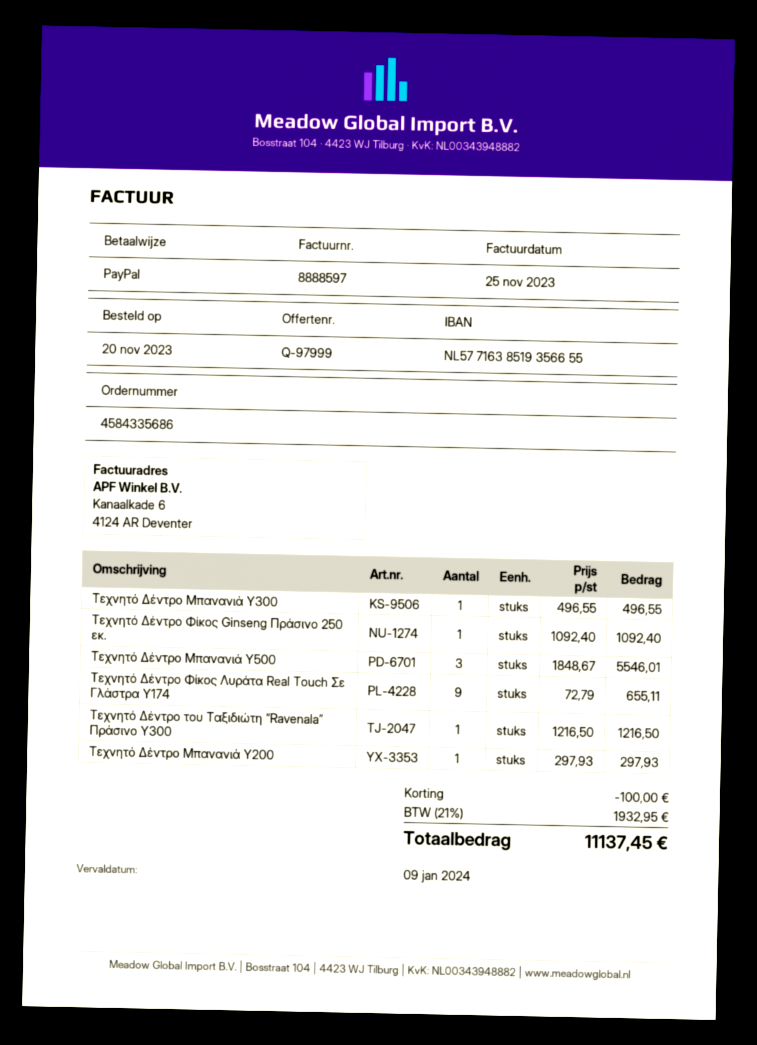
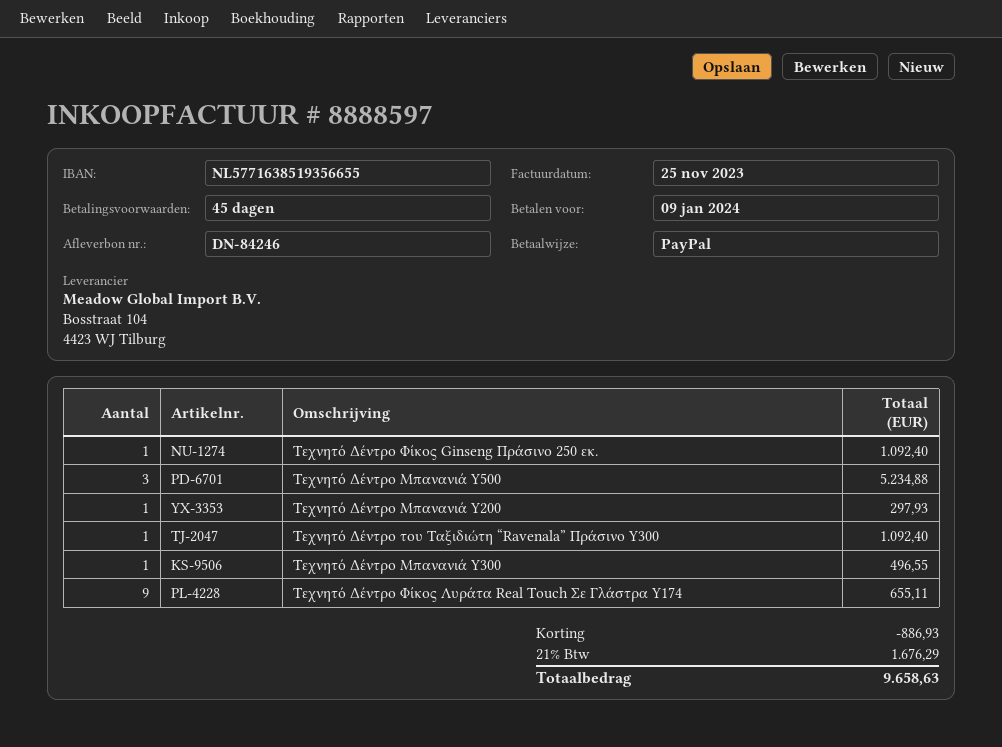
Τεχνητό Δέντρο Μπανανιά Υ500: 3 for 5546.01 -> 3 for 5234.88
Τεχνητό Δέντρο του Ταξιδιώτη “Ravenala” Πράσινο Υ300: 1 for 1216.50 -> 1 for 1092.40
discount: 100.00 -> 886.93
tax: 21% = 1932.95 -> 21% = 1676.29
total: 11137.45 -> 9658.63

